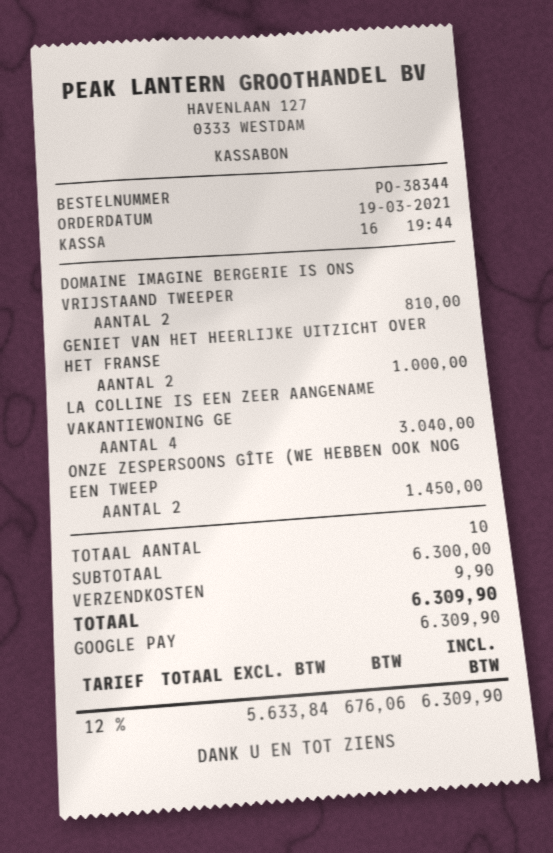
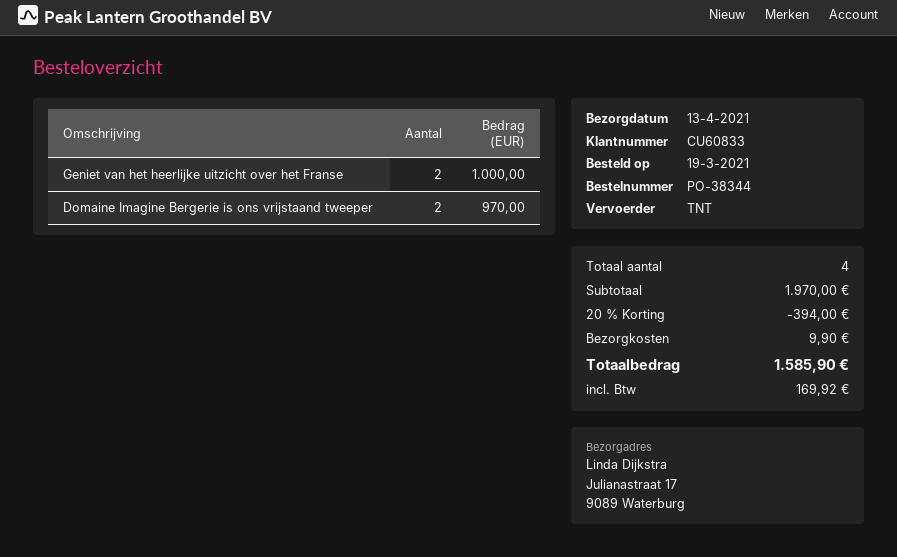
DOMAINE IMAGINE BERGERIE IS ONS VRIJSTAAND TWEEPER: 2 for 810.00 -> 2 for 970.00
LA COLLINE IS EEN ZEER AANGENAME VAKANTIEWONING GE: 4 for 3040.00 -> none
ONZE ZESPERSOONS GÎTE (WE HEBBEN OOK NOG EEN TWEEP: 2 for 1450.00 -> none
total quantity: 10 -> 4
subtotal: 6300.00 -> 1970.00
discount: none -> 20% = 394.00
tax: 676.06 -> 169.92
total: 6309.90 -> 1585.90

